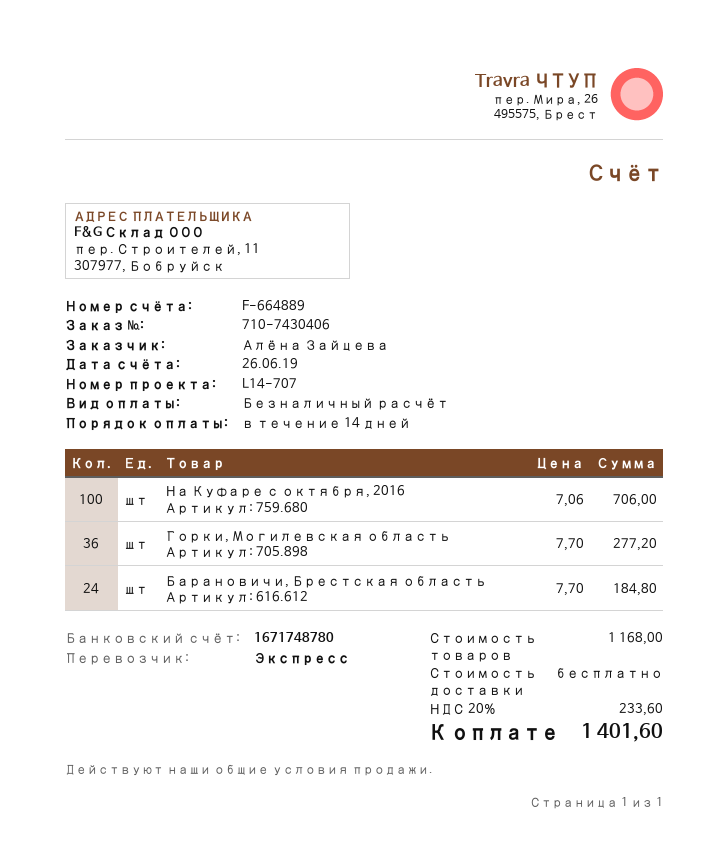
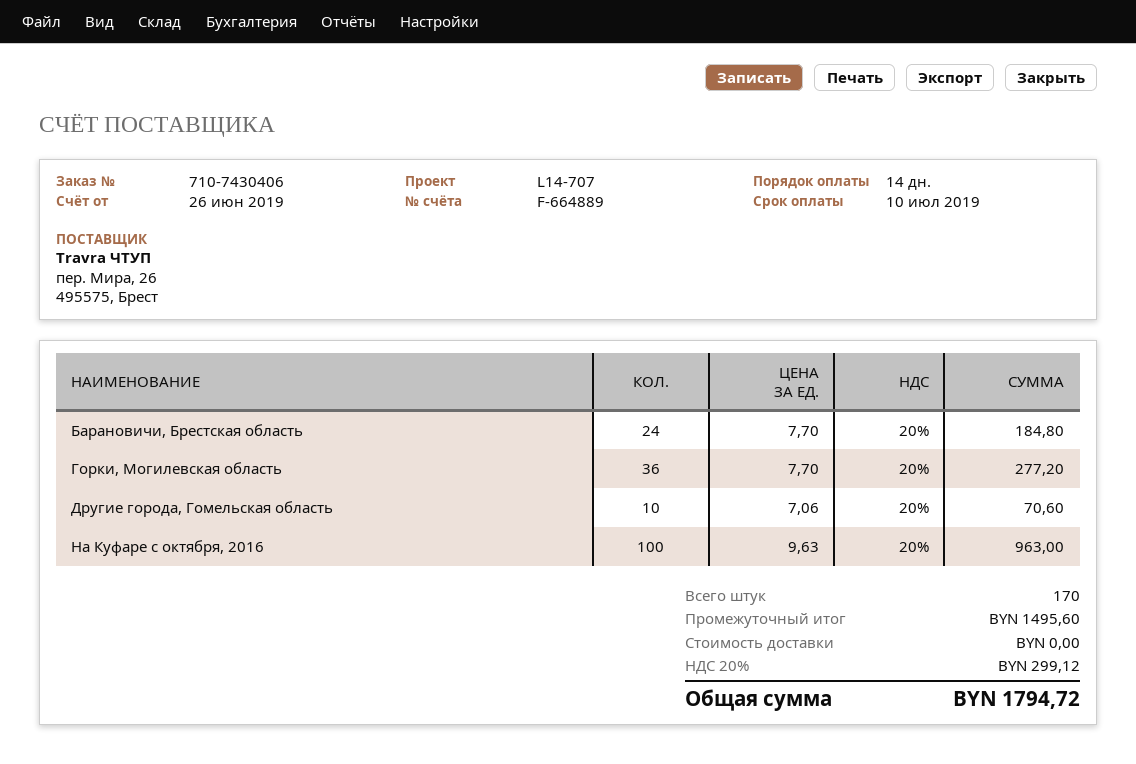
На Куфаре с октября, 2016: 100 x 7.06 = 706.00 -> 100 x 9.63 = 963.00
Другие города, Гомельская область: none -> 10 x 7.06 = 70.60
subtotal: 1168.00 -> 1495.60
tax: 20% = 233.60 -> 20% = 299.12
total: 1401.60 -> 1794.72

